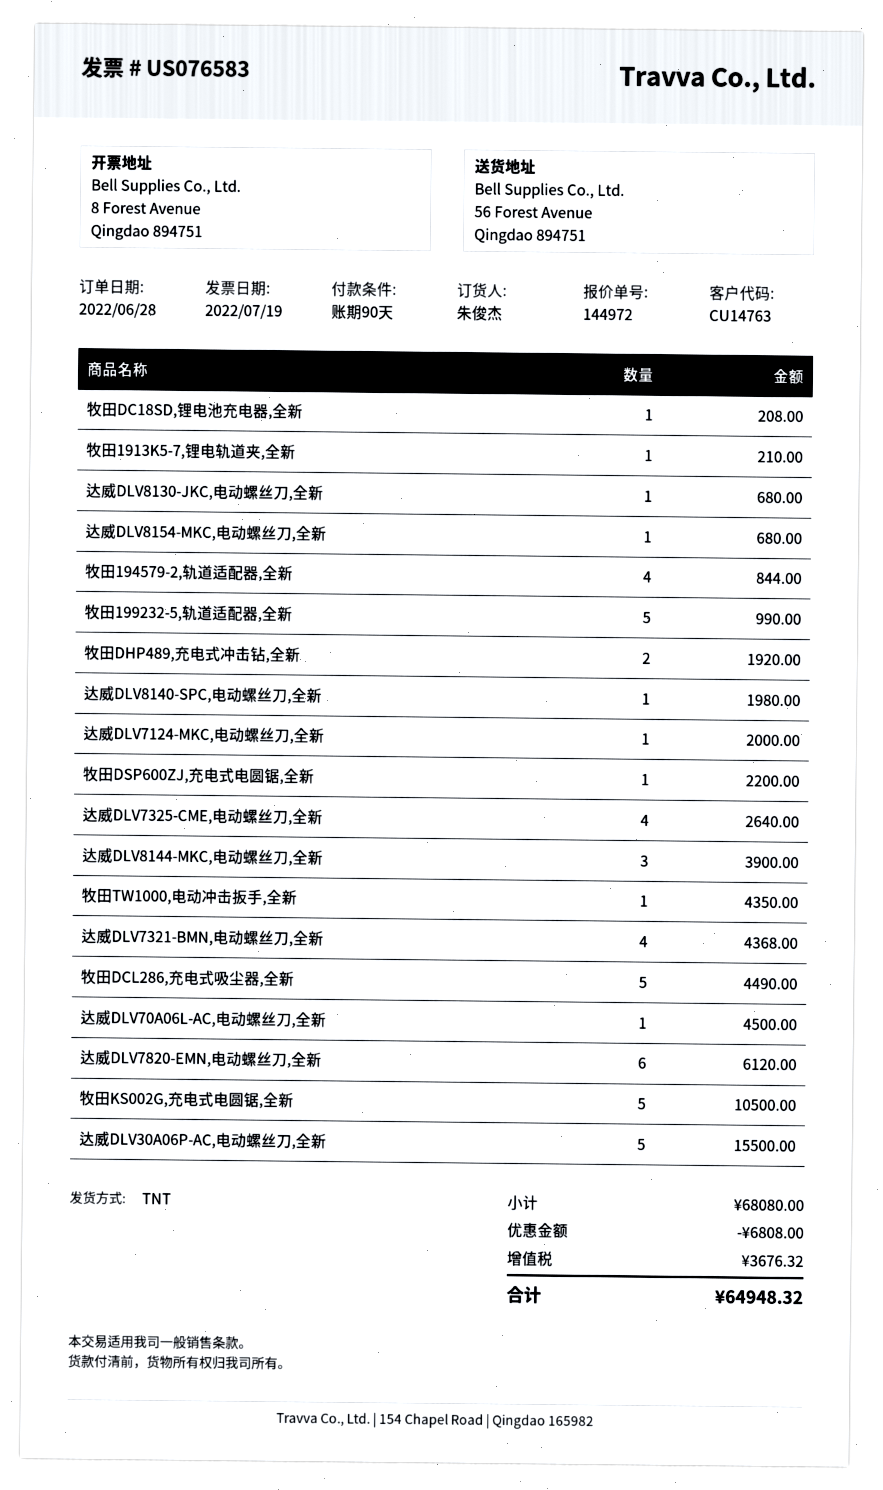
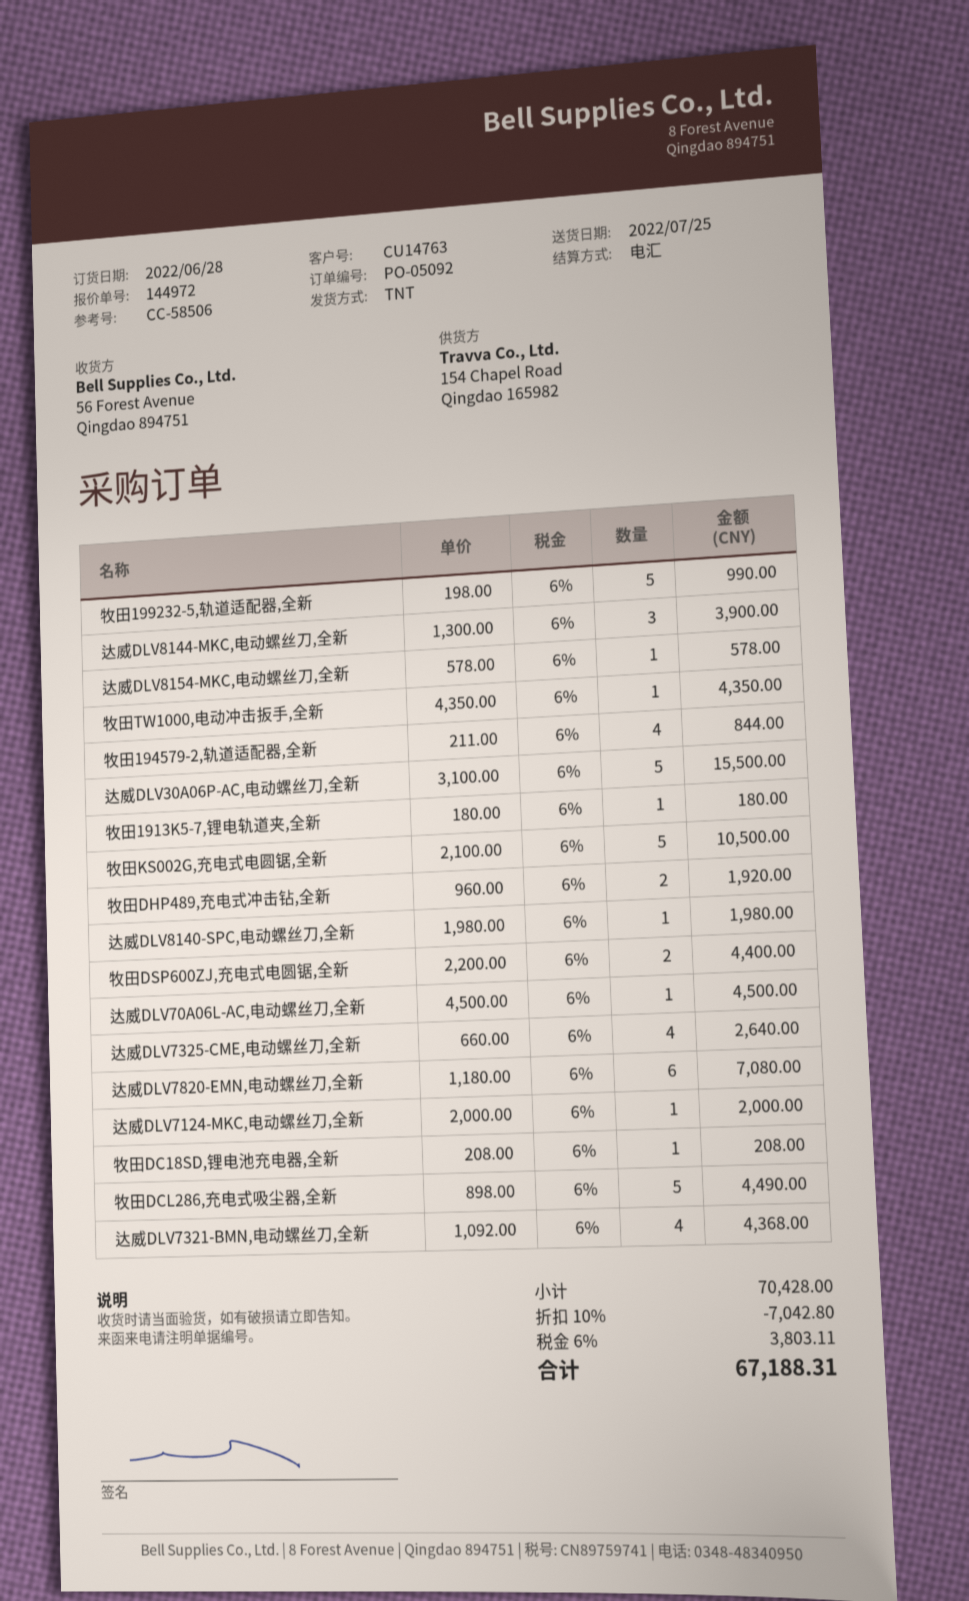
牧田1913K5-7,锂电轨道夹,全新: 1 for 210.00 -> 1 for 180.00
达威DLV8130-JKC,电动螺丝刀,全新: 1 for 680.00 -> none
达威DLV8154-MKC,电动螺丝刀,全新: 1 for 680.00 -> 1 for 578.00
牧田DSP600ZJ,充电式电圆锯,全新: 1 for 2200.00 -> 2 for 4400.00
达威DLV7820-EMN,电动螺丝刀,全新: 6 for 6120.00 -> 6 for 7080.00
subtotal: 68080.00 -> 70428.00
discount: 6808.00 -> 7042.80
tax: 3676.32 -> 3803.11
total: 64948.32 -> 67188.31

